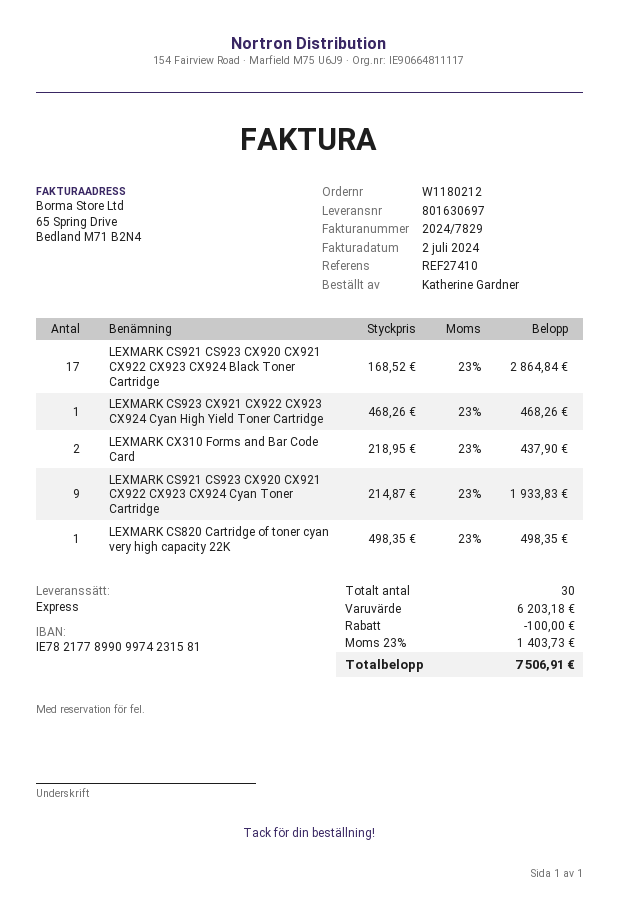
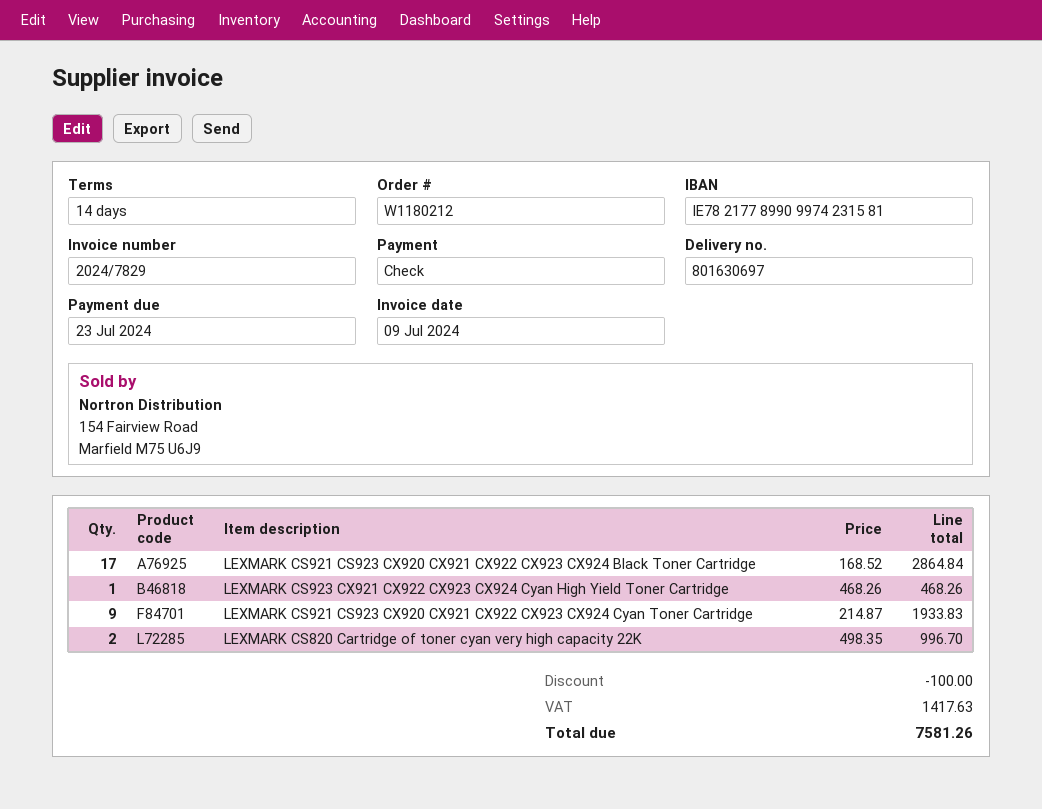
invoice date: 2024-07-02 -> 2024-07-09
LEXMARK CX310 Forms and Bar Code Card: 2 x 218.95 = 437.90 -> none
LEXMARK CS820 Cartridge of toner cyan very high capacity 22K: 1 x 498.35 = 498.35 -> 2 x 498.35 = 996.70
tax: 1403.73 -> 1417.63
total: 7506.91 -> 7581.26

